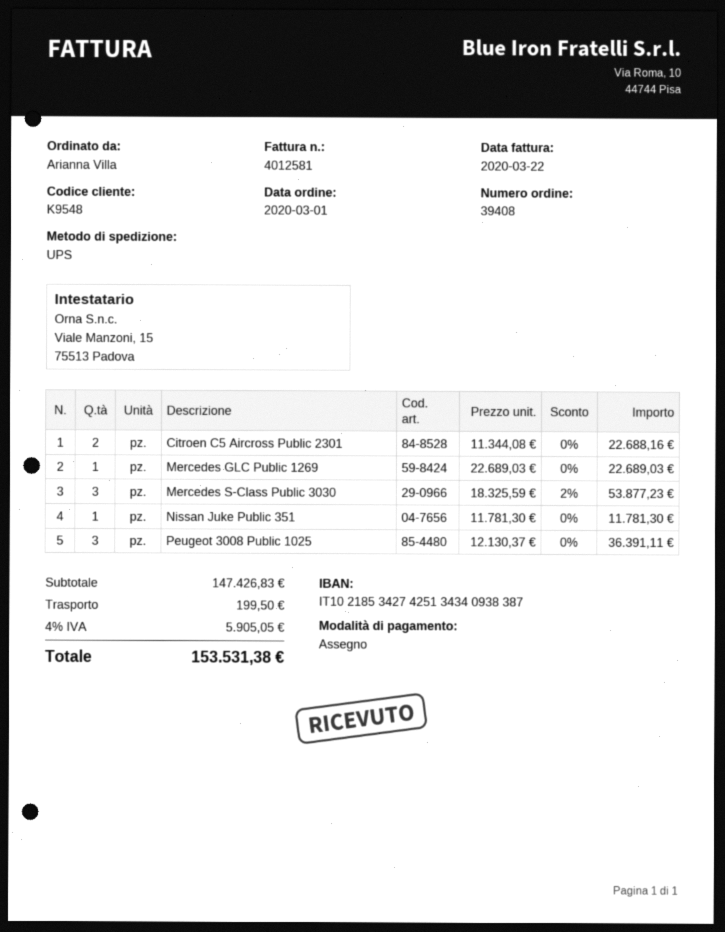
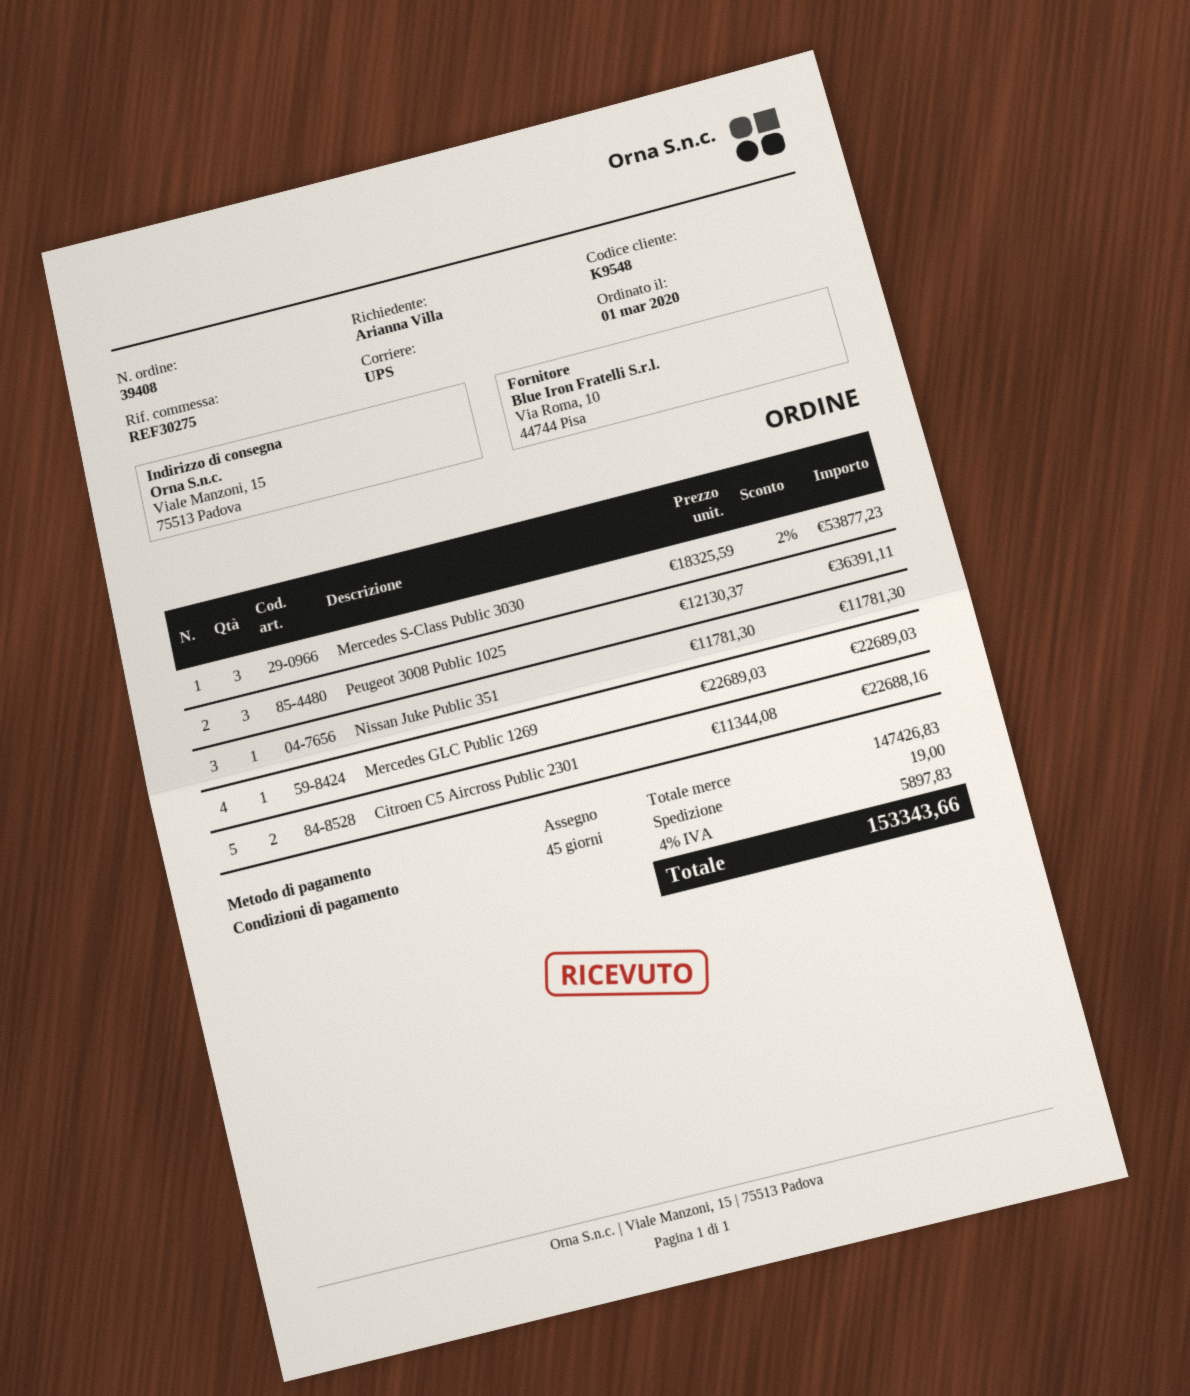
shipping: 199.50 -> 19.00
tax: 4% = 5905.05 -> 4% = 5897.83
total: 153531.38 -> 153343.66

